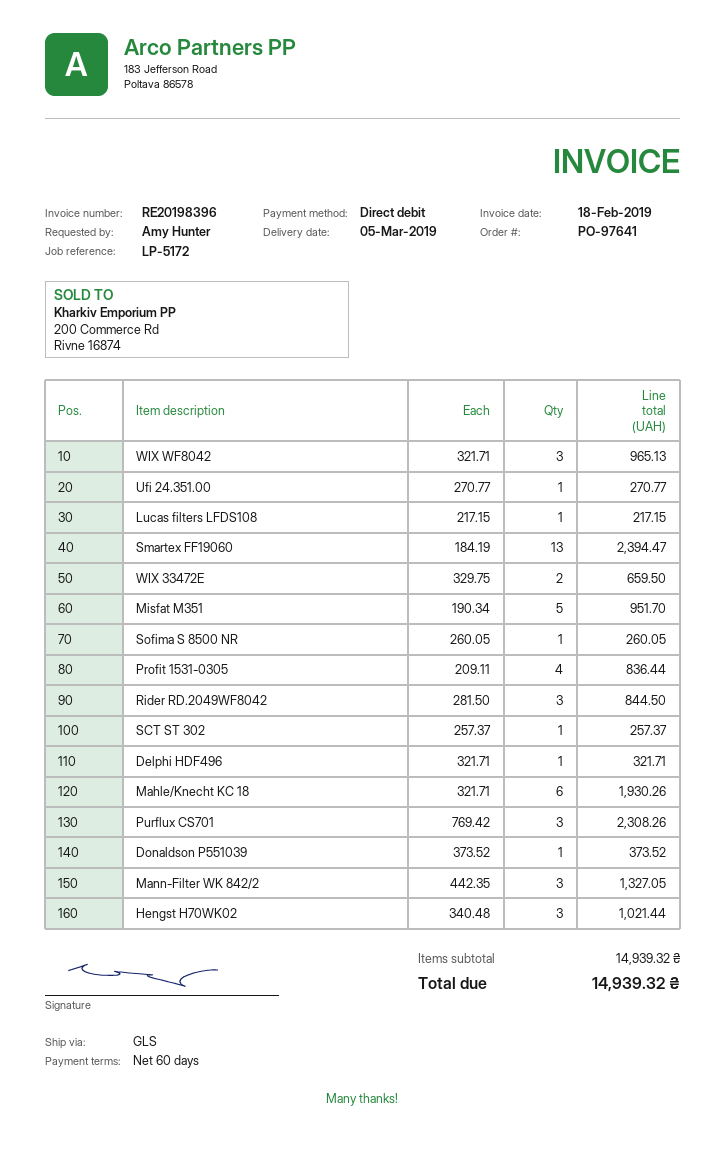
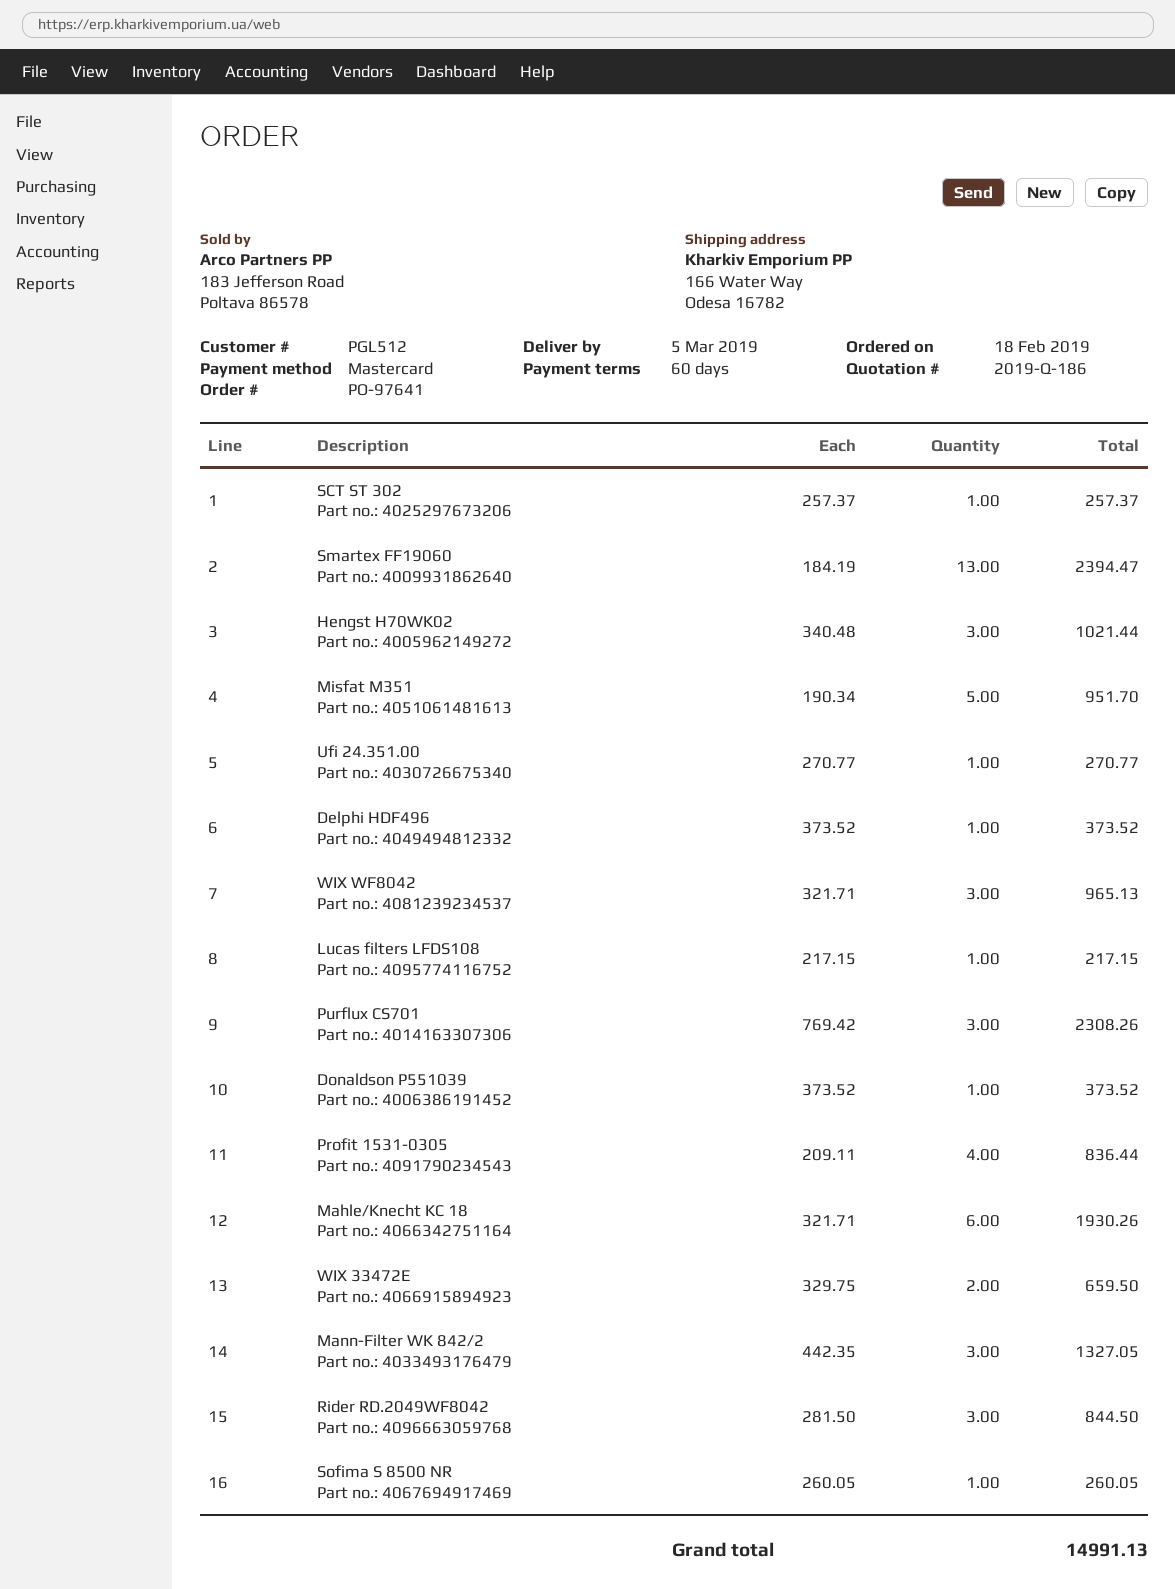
payment method: direct debit -> Mastercard
Delphi HDF496: 1 x 321.71 = 321.71 -> 1 x 373.52 = 373.52
total: 14939.32 -> 14991.13

